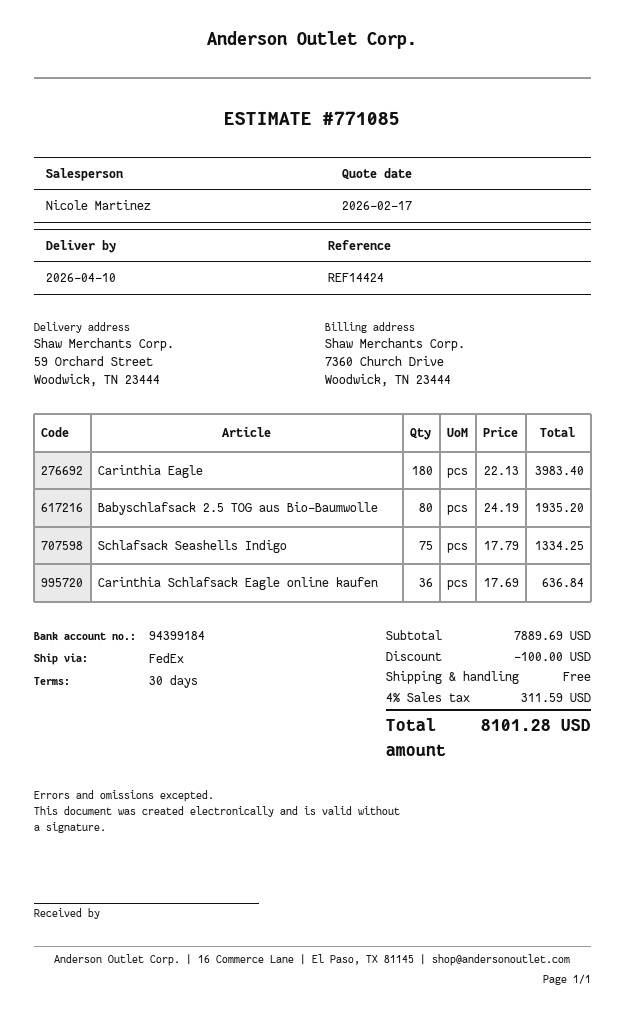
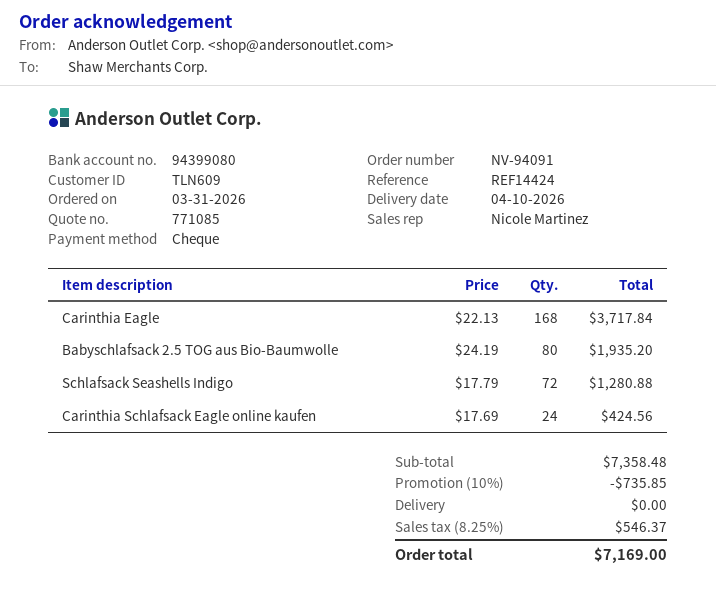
bank account: 94399184 -> 94399080
Carinthia Eagle: 180 x 22.13 = 3983.40 -> 168 x 22.13 = 3717.84
Schlafsack Seashells Indigo: 75 x 17.79 = 1334.25 -> 72 x 17.79 = 1280.88
Carinthia Schlafsack Eagle online kaufen: 36 x 17.69 = 636.84 -> 24 x 17.69 = 424.56
subtotal: 7889.69 -> 7358.48
discount: 100.00 -> 735.85
tax: 4% = 311.59 -> 8.25% = 546.37
total: 8101.28 -> 7169.00

